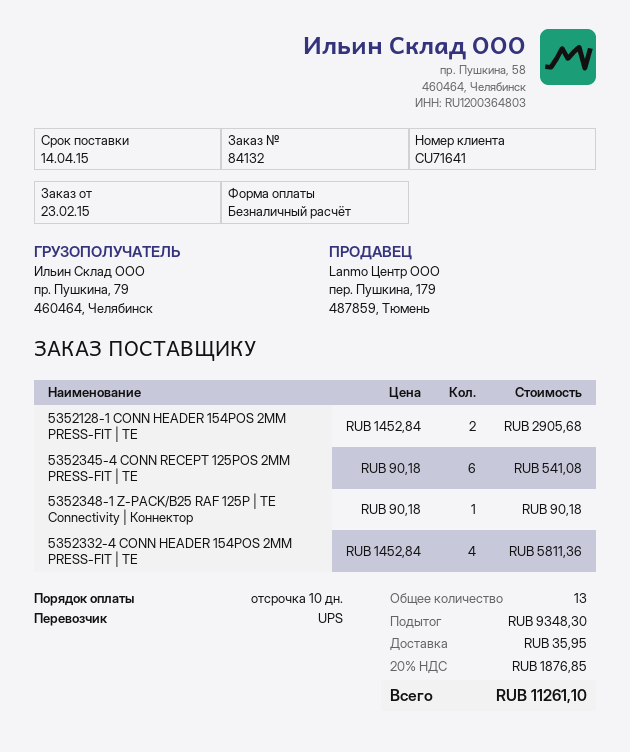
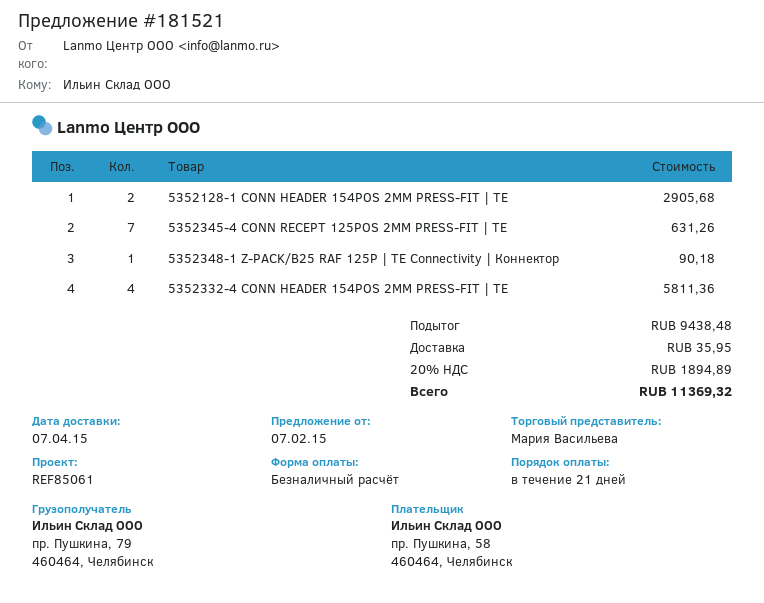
delivery date: 2015-04-14 -> 2015-04-07
payment terms: 10 days -> 21 days
5352345-4 CONN RECEPT 125POS 2MM PRESS-FIT | TE: 6 for 541.08 -> 7 for 631.26
subtotal: 9348.30 -> 9438.48
tax: 20% = 1876.85 -> 20% = 1894.89
total: 11261.10 -> 11369.32

